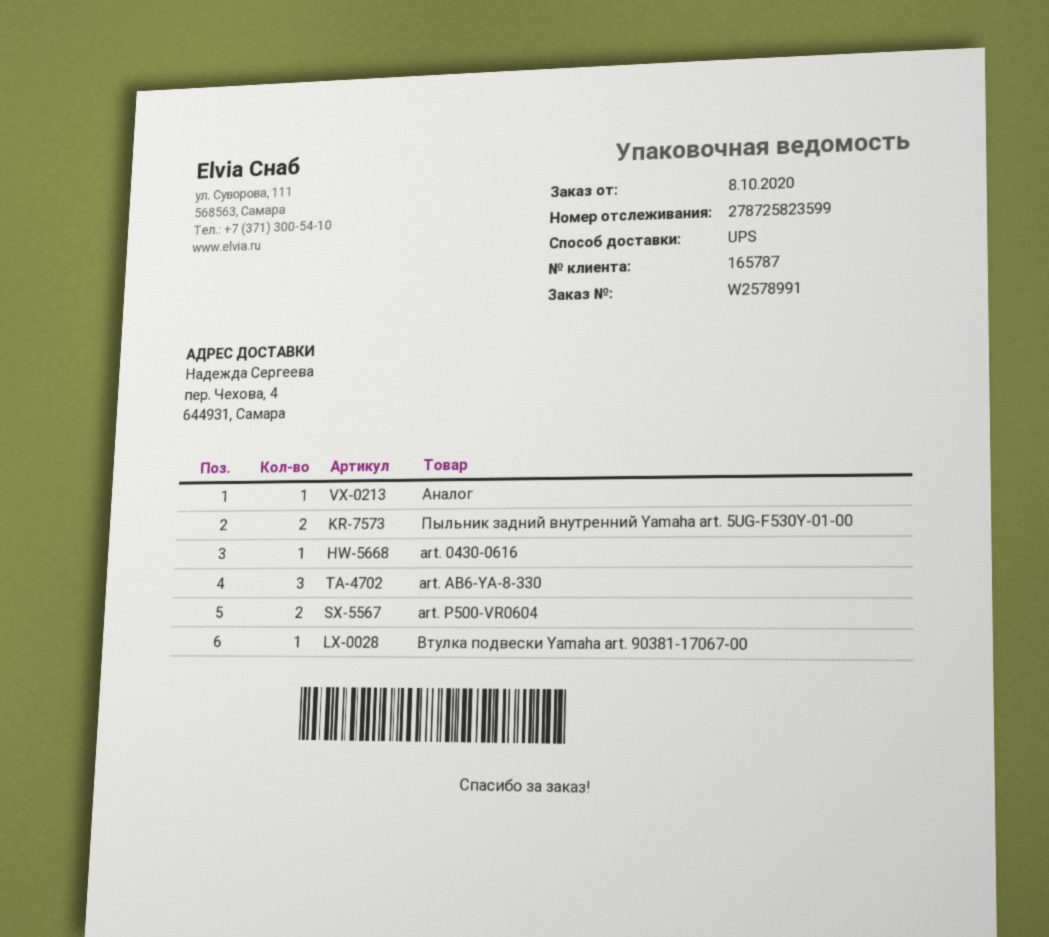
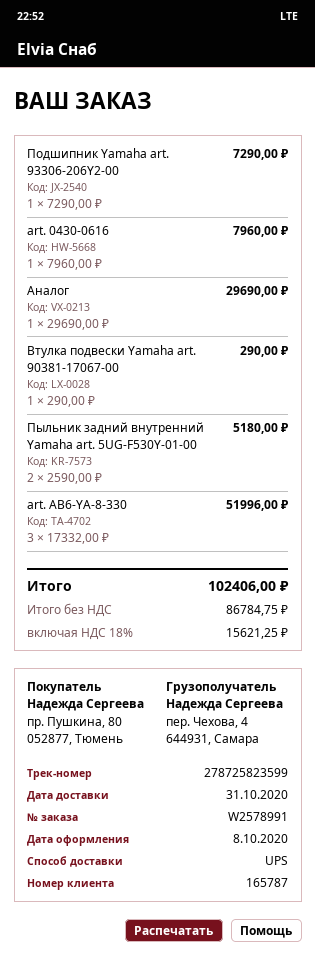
art. P500-VR0604: 2 -> none
Подшипник Yamaha art. 93306-206Y2-00: none -> 1

